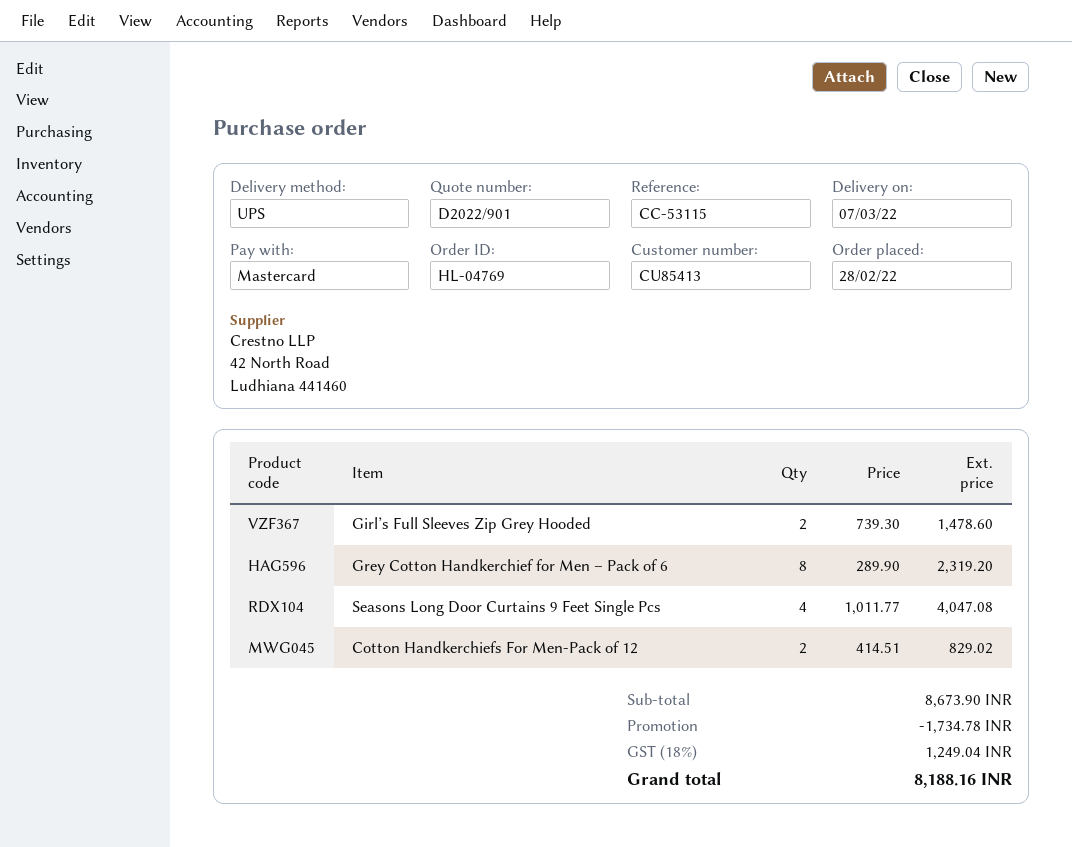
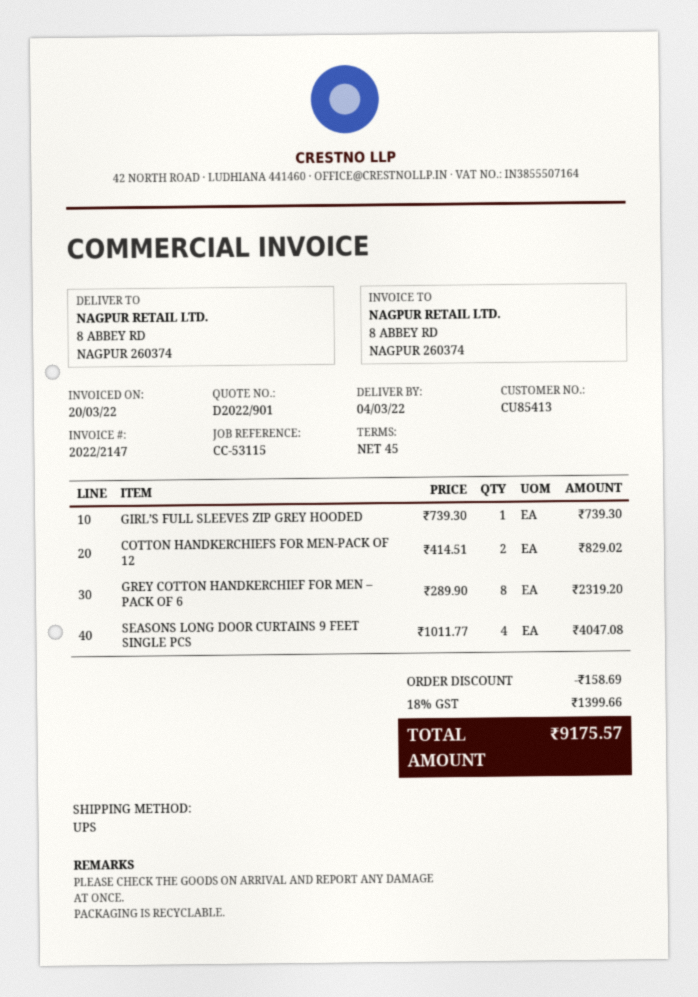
delivery date: 2022-03-07 -> 2022-03-04
Girl’s Full Sleeves Zip Grey Hooded: 2 x 739.30 = 1478.60 -> 1 x 739.30 = 739.30
discount: 1734.78 -> 158.69
tax: 18% = 1249.04 -> 18% = 1399.66
total: 8188.16 -> 9175.57

